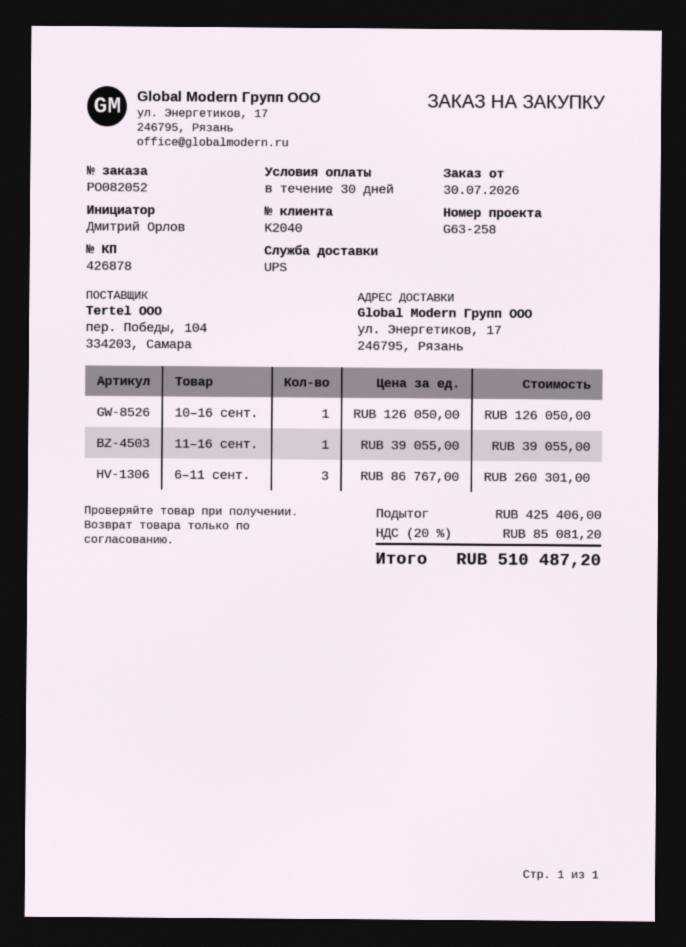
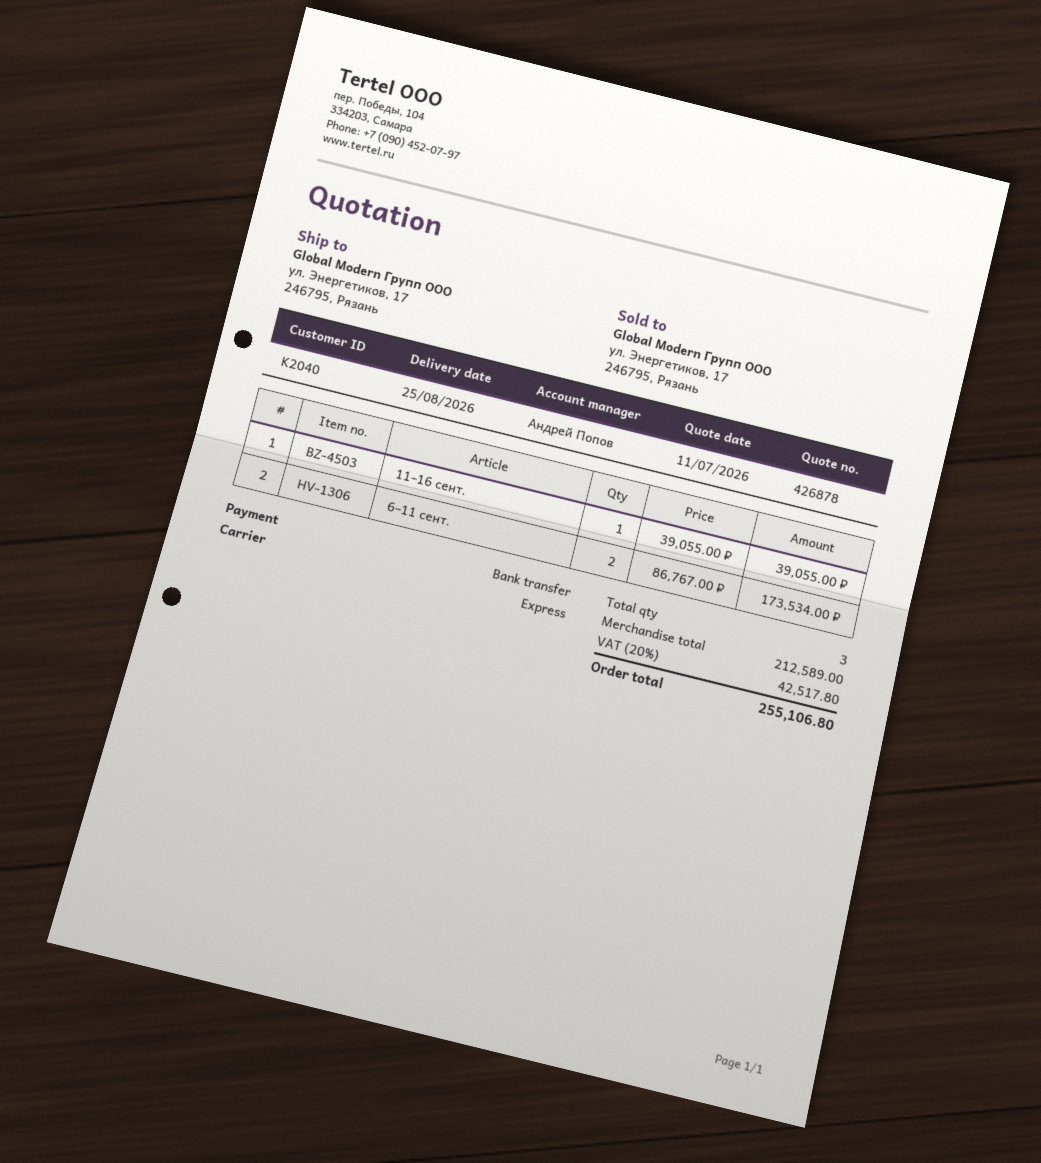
shipping method: UPS -> express
10–16 сент.: 1 x 126050.00 = 126050.00 -> none
6–11 сент.: 3 x 86767.00 = 260301.00 -> 2 x 86767.00 = 173534.00
subtotal: 425406.00 -> 212589.00
tax: 20% = 85081.20 -> 20% = 42517.80
total: 510487.20 -> 255106.80

